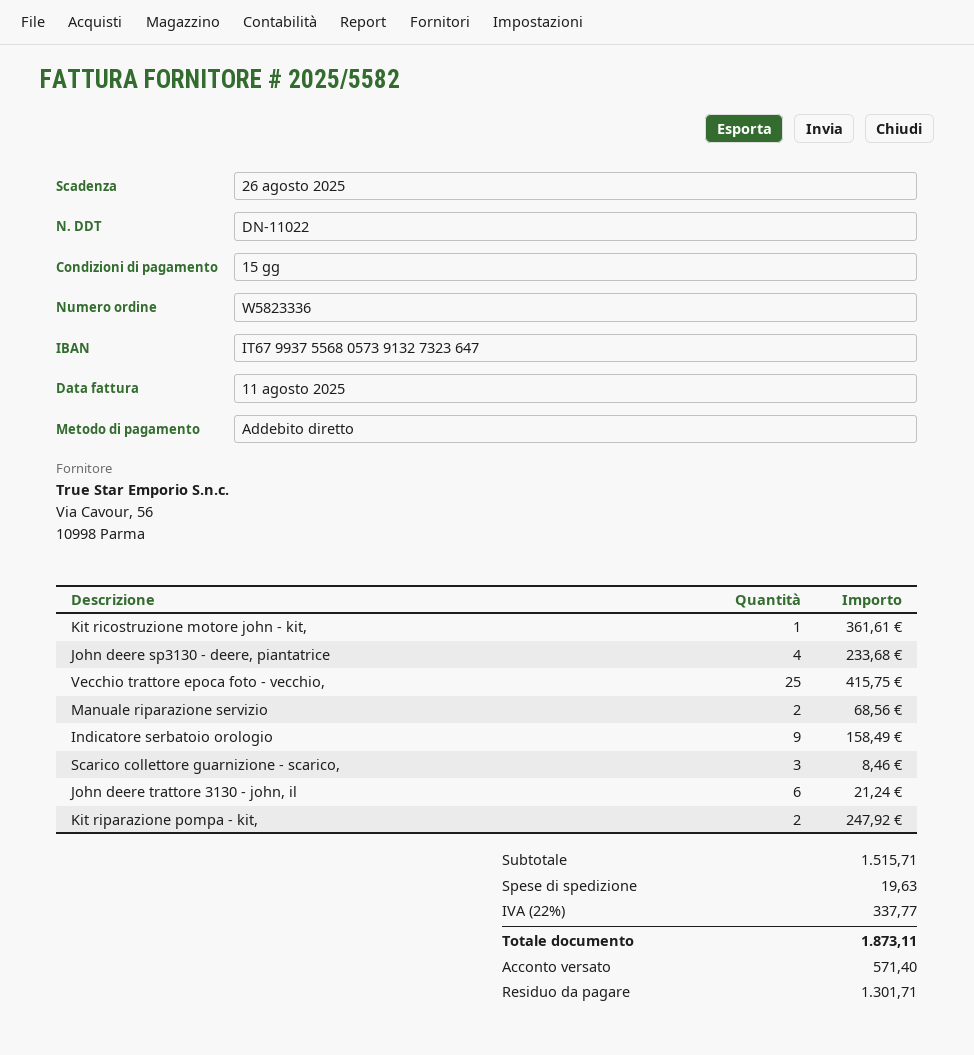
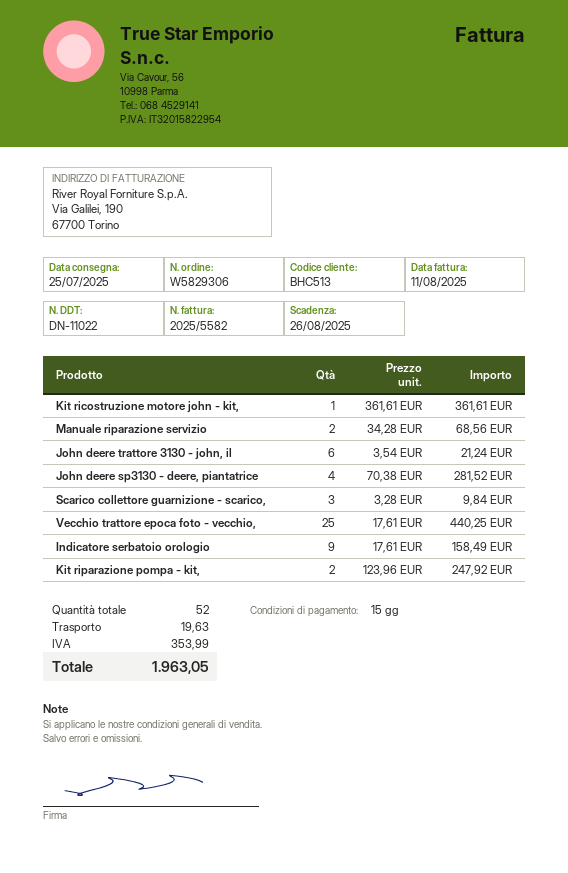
order number: W5823336 -> W5829306
John deere sp3130 - deere, piantatrice: 4 for 233.68 -> 4 for 281.52
Vecchio trattore epoca foto - vecchio,: 25 for 415.75 -> 25 for 440.25
Scarico collettore guarnizione - scarico,: 3 for 8.46 -> 3 for 9.84
tax: 337.77 -> 353.99
total: 1873.11 -> 1963.05

